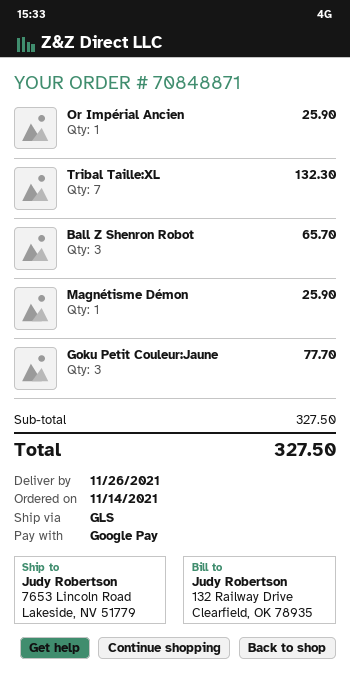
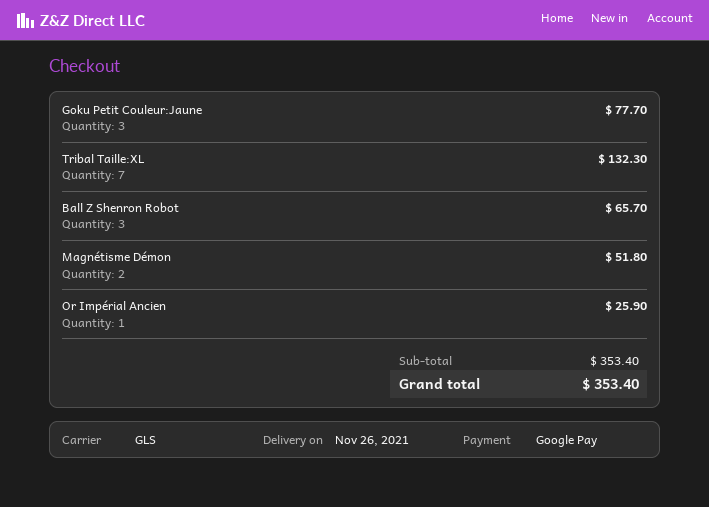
Magnétisme Démon: 1 for 25.90 -> 2 for 51.80
subtotal: 327.50 -> 353.40
total: 327.50 -> 353.40

